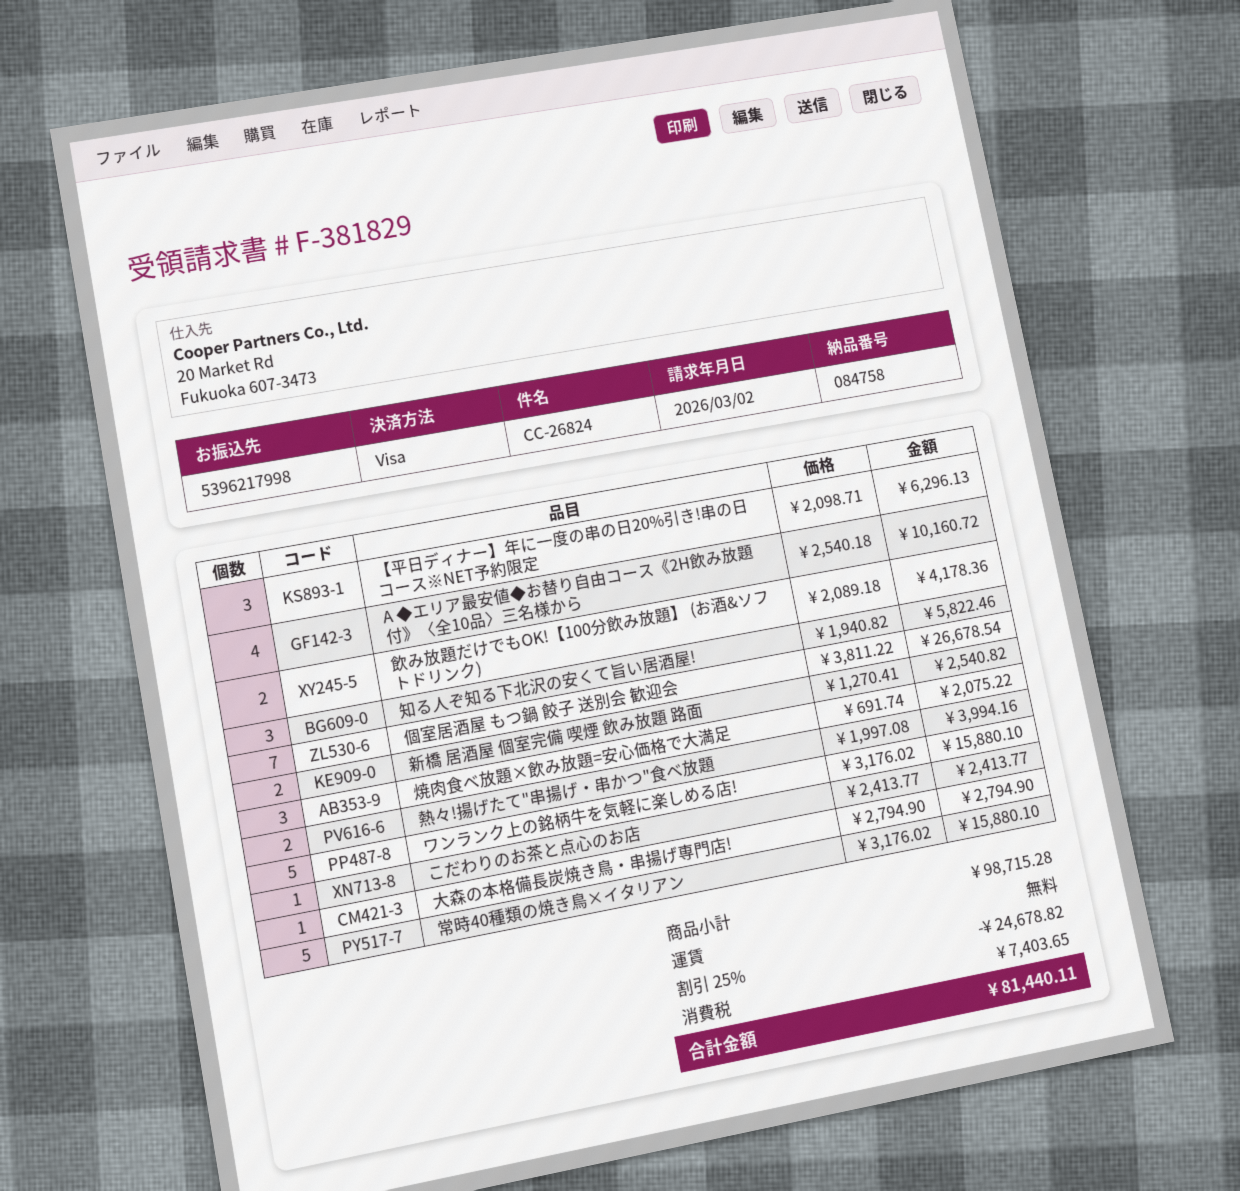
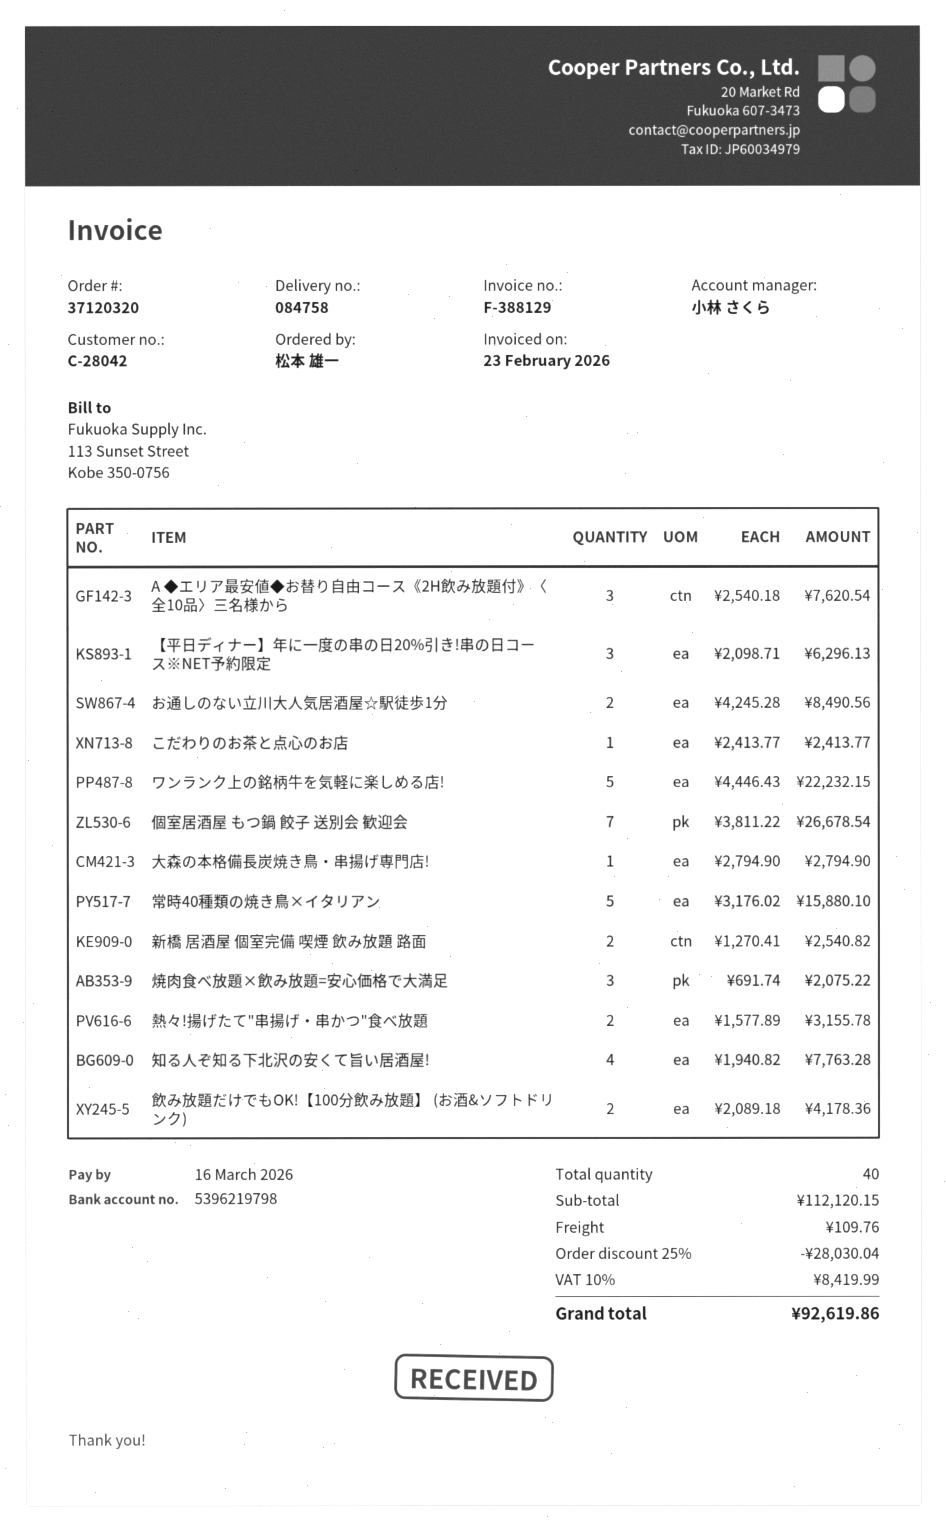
invoice number: F-381829 -> F-388129
invoice date: 2026-03-02 -> 2026-02-23
bank account: 5396217998 -> 5396219798
A ◆エリア最安値◆お替り自由コース《2H飲み放題付》〈全10品〉三名様から: 4 x 2540.18 = 10160.72 -> 3 x 2540.18 = 7620.54
知る人ぞ知る下北沢の安くて旨い居酒屋!: 3 x 1940.82 = 5822.46 -> 4 x 1940.82 = 7763.28
熱々!揚げたて"串揚げ・串かつ"食べ放題: 2 x 1997.08 = 3994.16 -> 2 x 1577.89 = 3155.78
ワンランク上の銘柄牛を気軽に楽しめる店!: 5 x 3176.02 = 15880.10 -> 5 x 4446.43 = 22232.15
お通しのない立川大人気居酒屋☆駅徒歩1分: none -> 2 x 4245.28 = 8490.56
subtotal: 98715.28 -> 112120.15
discount: 25% = 24678.82 -> 25% = 28030.04
shipping: 0.00 -> 109.76
tax: 7403.65 -> 8419.99
total: 81440.11 -> 92619.86

